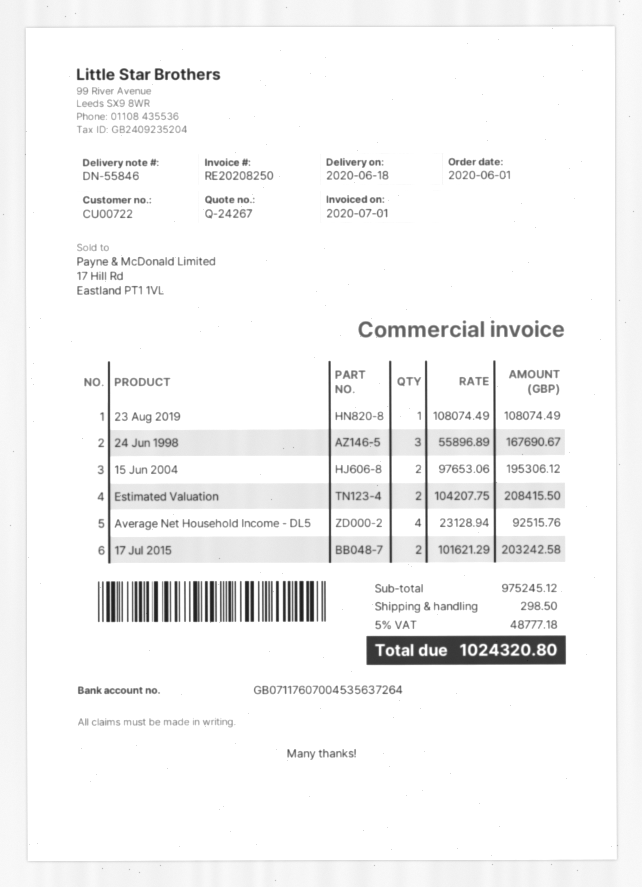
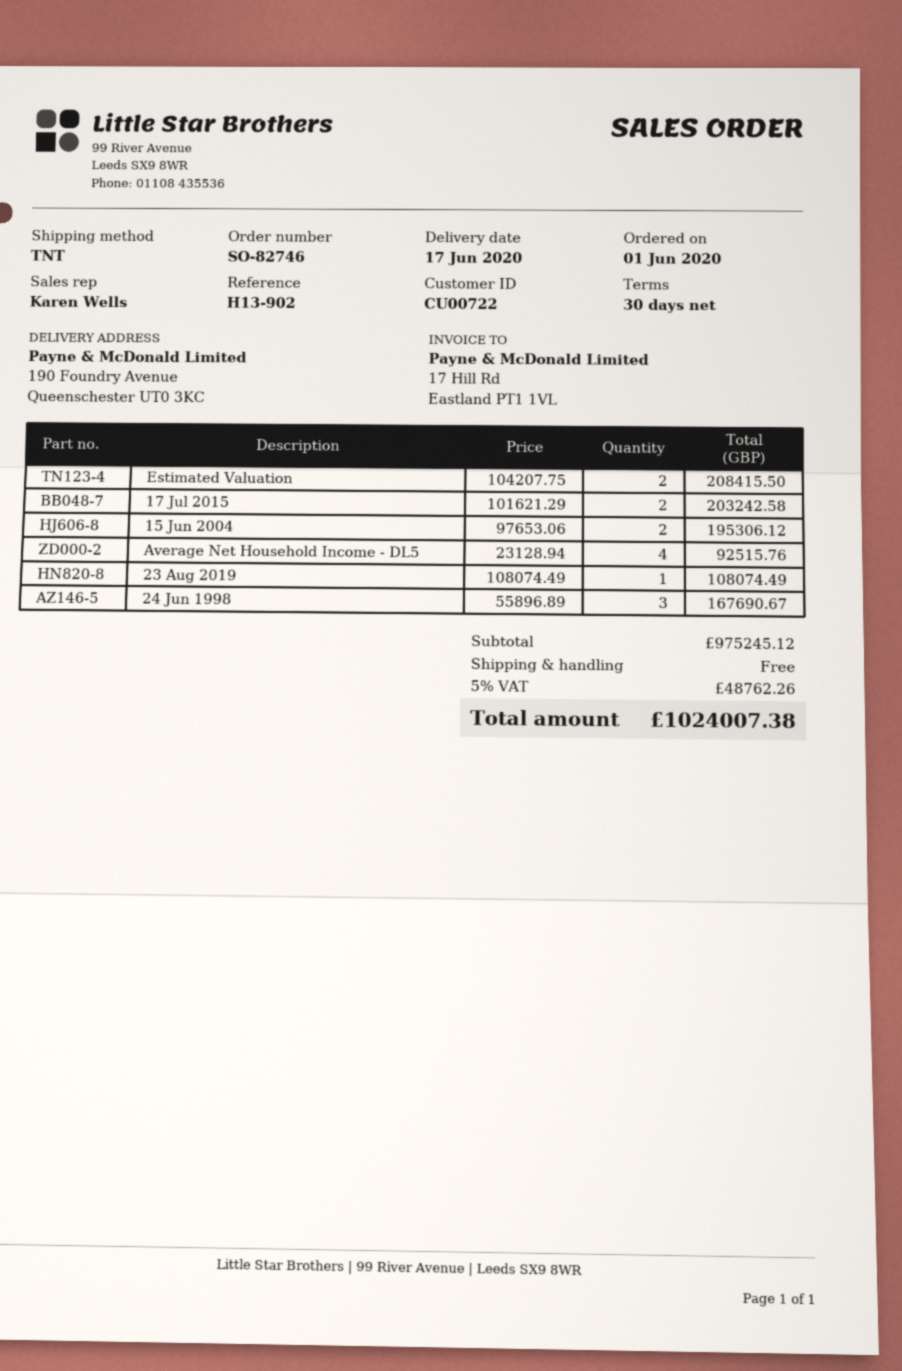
delivery date: 2020-06-18 -> 2020-06-17
shipping: 298.50 -> 0.00
tax: 5% = 48777.18 -> 5% = 48762.26
total: 1024320.80 -> 1024007.38

